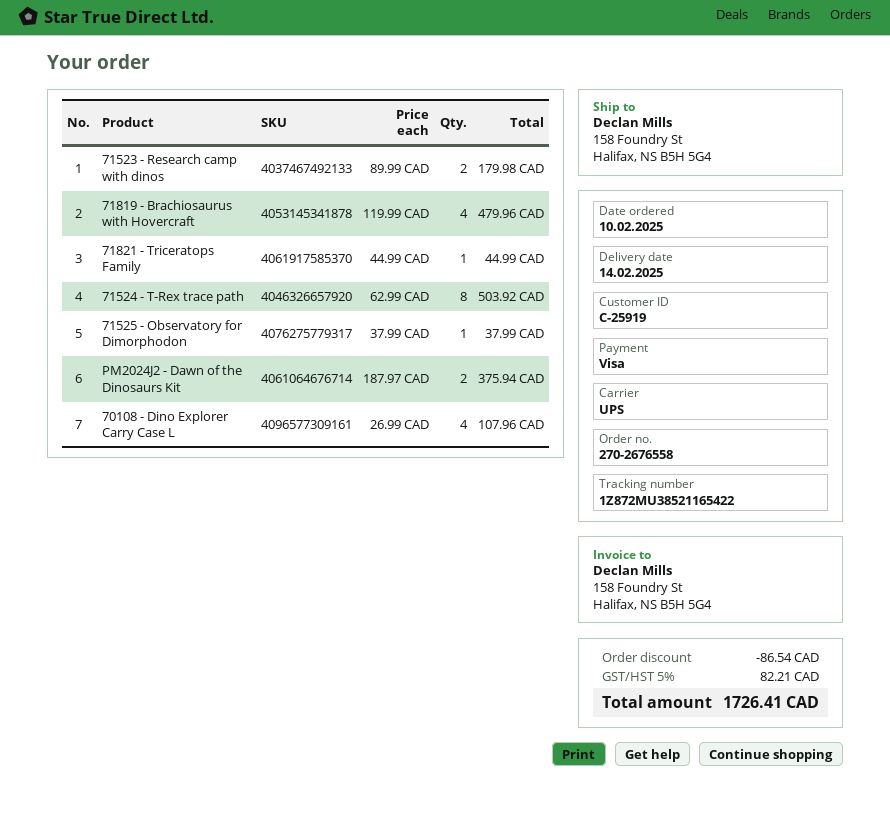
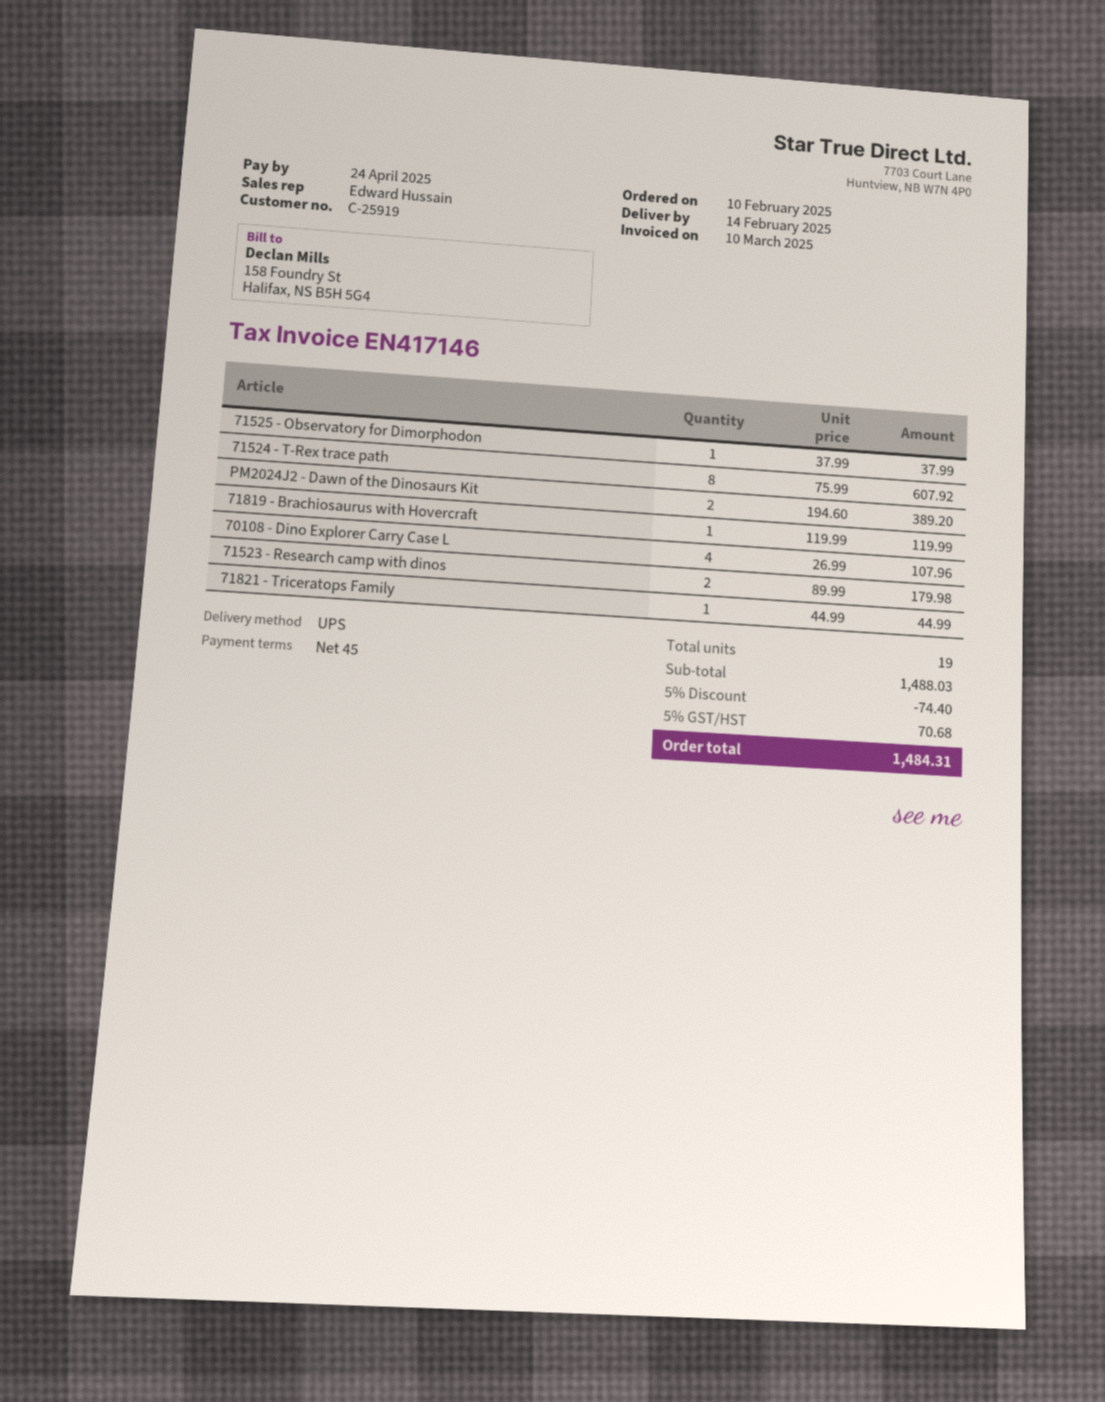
71819 - Brachiosaurus with Hovercraft: 4 x 119.99 = 479.96 -> 1 x 119.99 = 119.99
71524 - T-Rex trace path: 8 x 62.99 = 503.92 -> 8 x 75.99 = 607.92
PM2024J2 - Dawn of the Dinosaurs Kit: 2 x 187.97 = 375.94 -> 2 x 194.60 = 389.20
discount: 86.54 -> 74.40
tax: 5% = 82.21 -> 5% = 70.68
total: 1726.41 -> 1484.31

